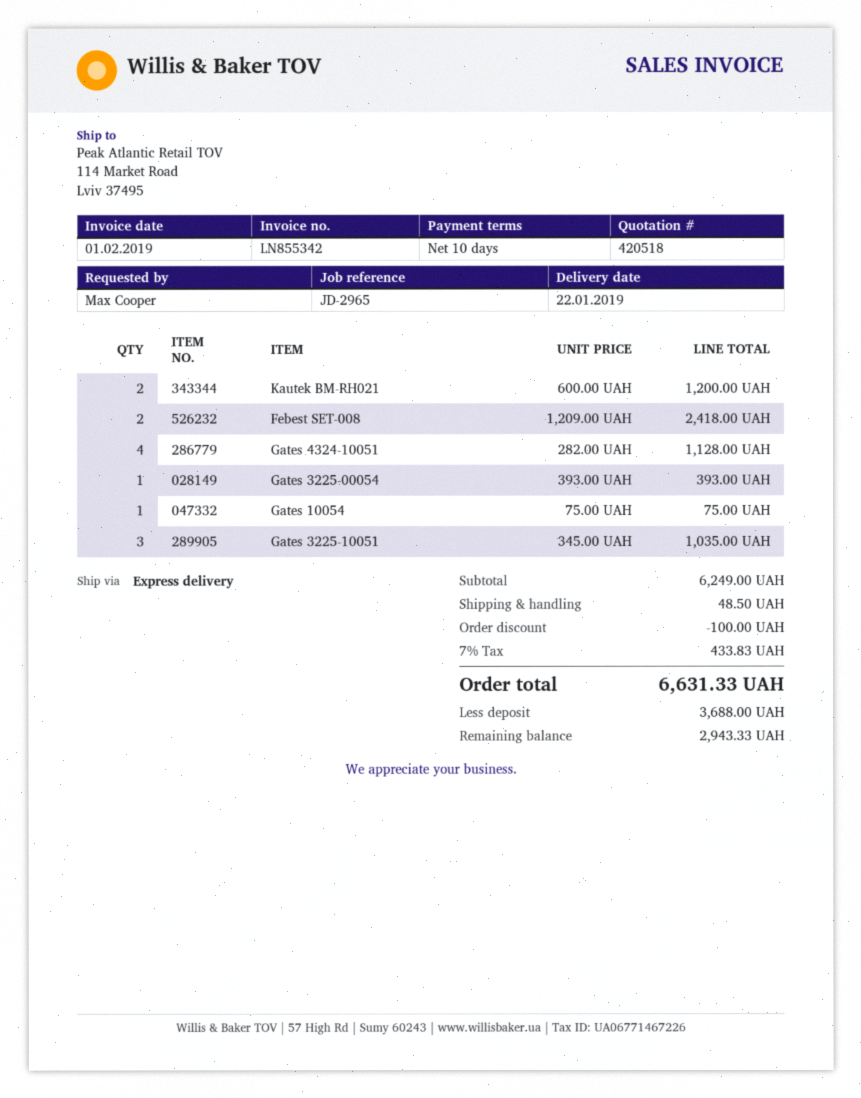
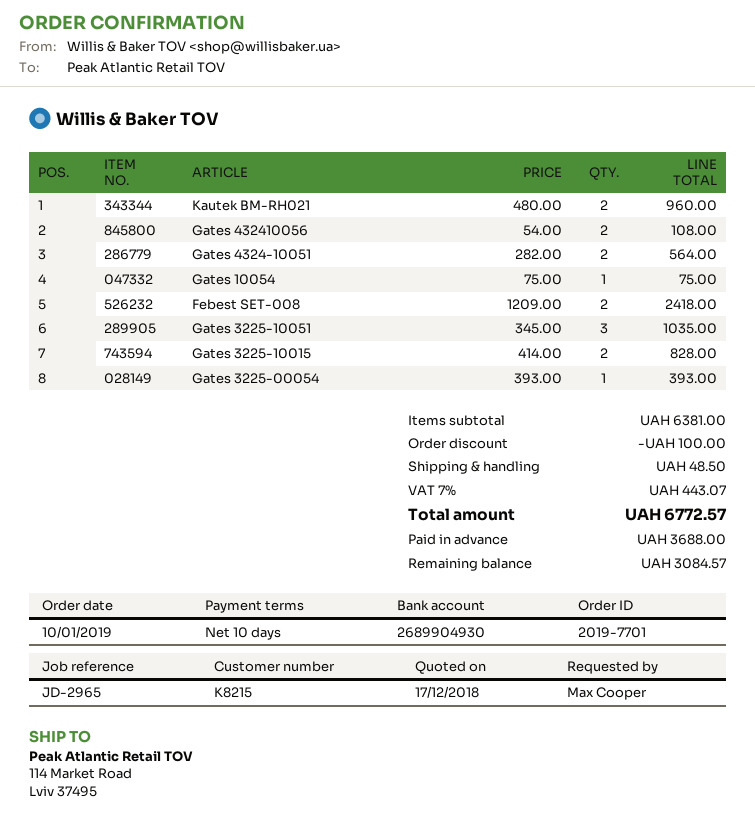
Kautek BM-RH021: 2 x 600.00 = 1200.00 -> 2 x 480.00 = 960.00
Gates 4324-10051: 4 x 282.00 = 1128.00 -> 2 x 282.00 = 564.00
Gates 432410056: none -> 2 x 54.00 = 108.00
Gates 3225-10015: none -> 2 x 414.00 = 828.00
subtotal: 6249.00 -> 6381.00
tax: 7% = 433.83 -> 7% = 443.07
total: 6631.33 -> 6772.57
balance: 2943.33 -> 3084.57

